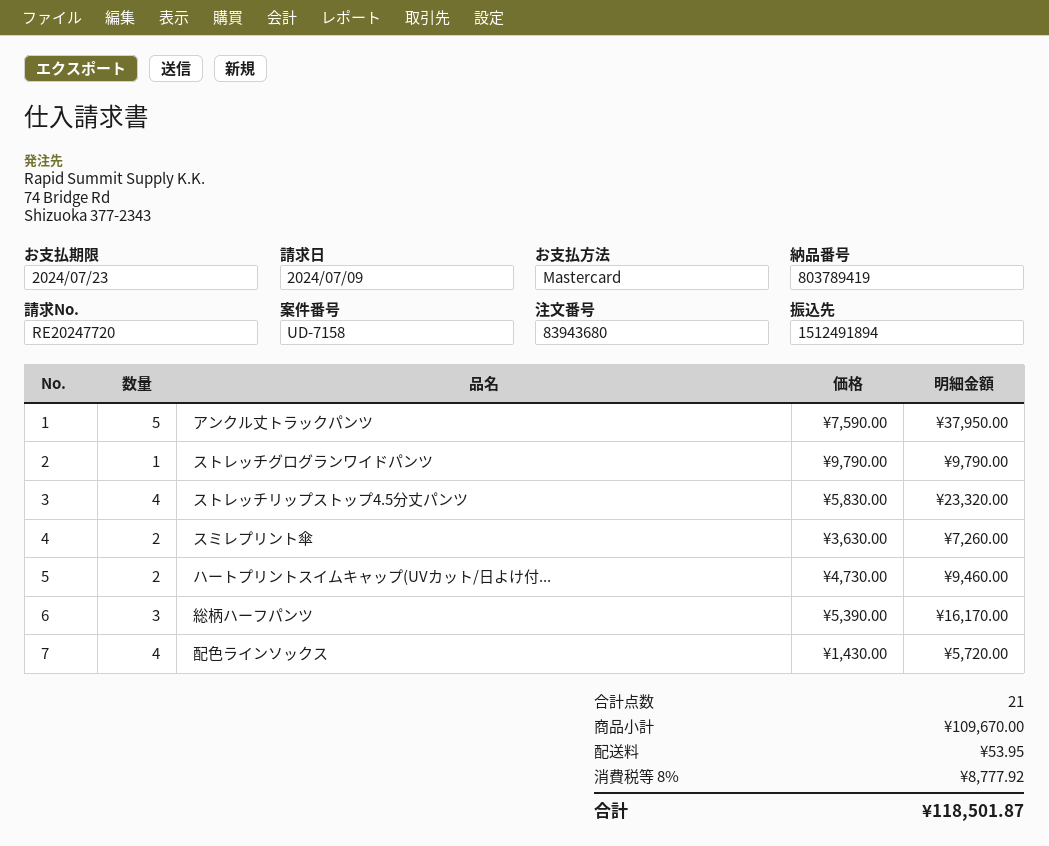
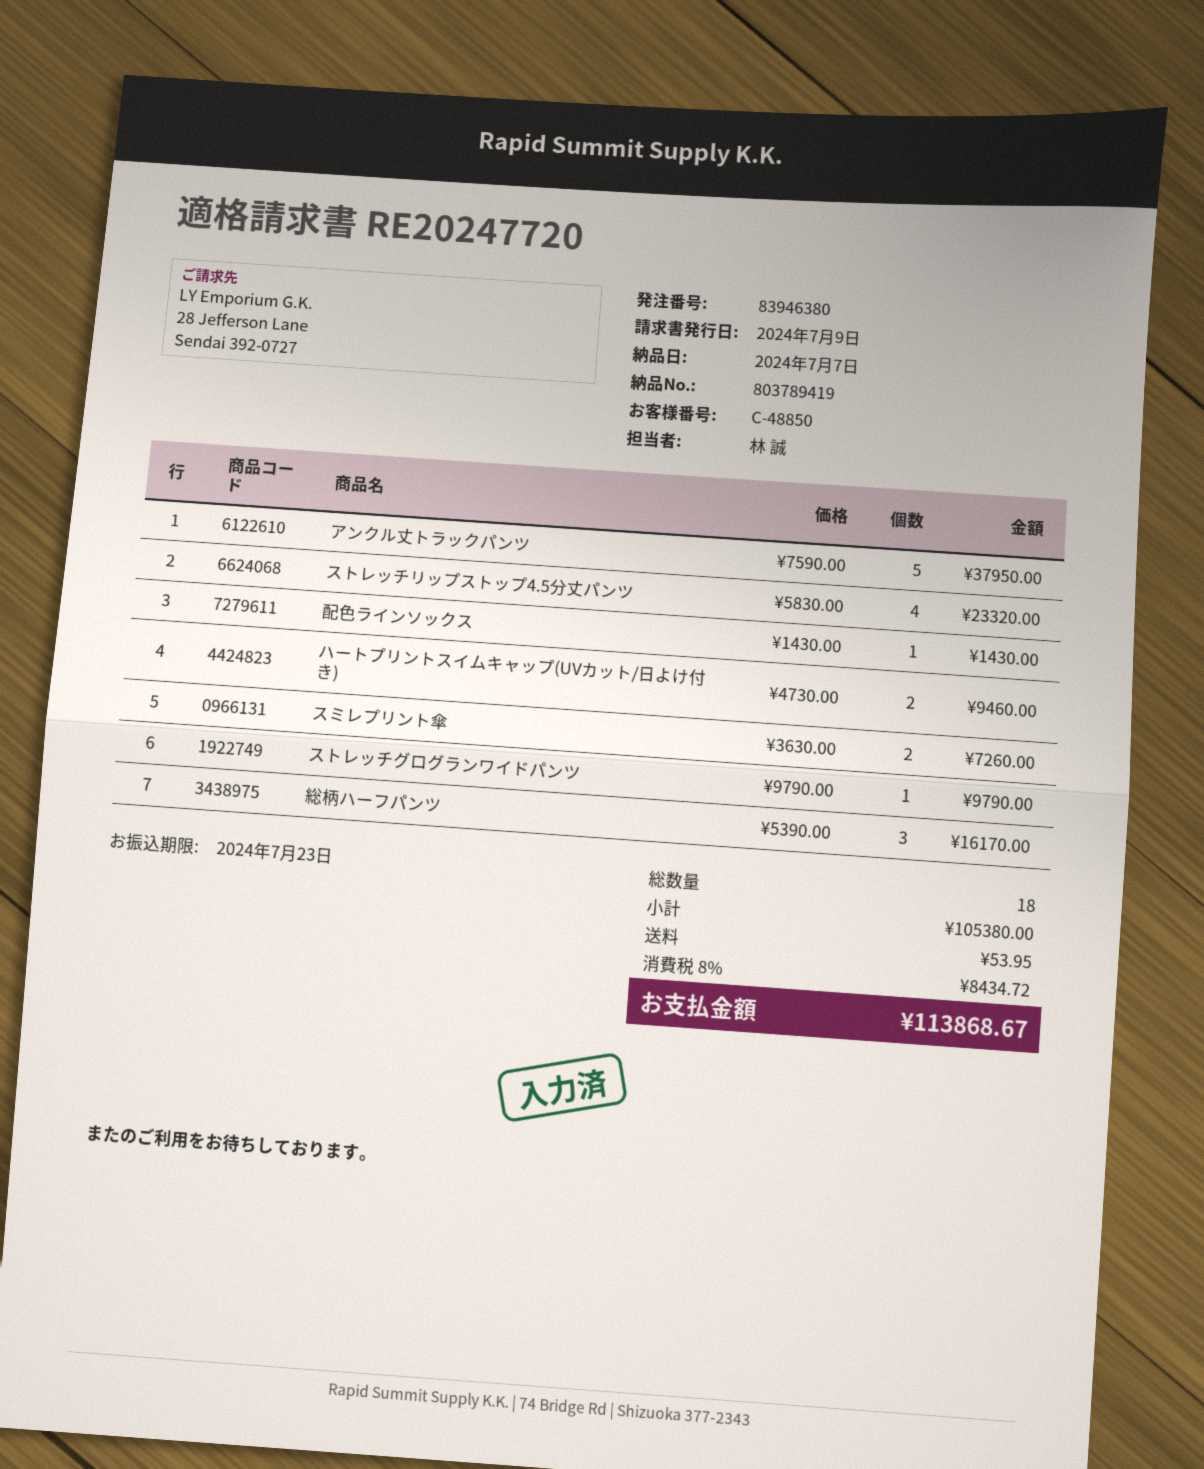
order number: 83943680 -> 83946380
配色ラインソックス: 4 x 1430.00 = 5720.00 -> 1 x 1430.00 = 1430.00
total quantity: 21 -> 18
subtotal: 109670.00 -> 105380.00
tax: 8% = 8777.92 -> 8% = 8434.72
total: 118501.87 -> 113868.67

